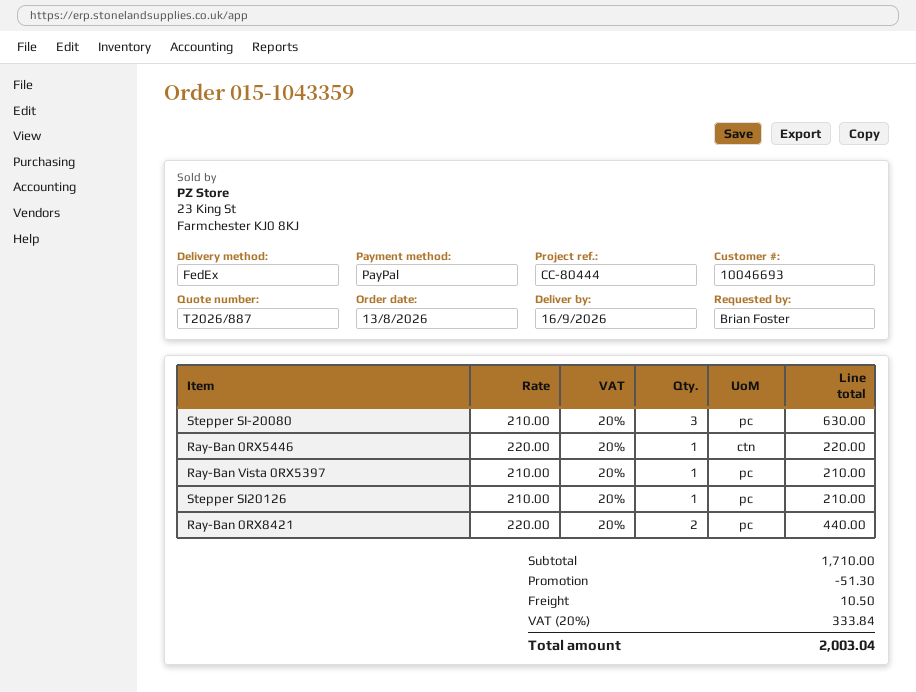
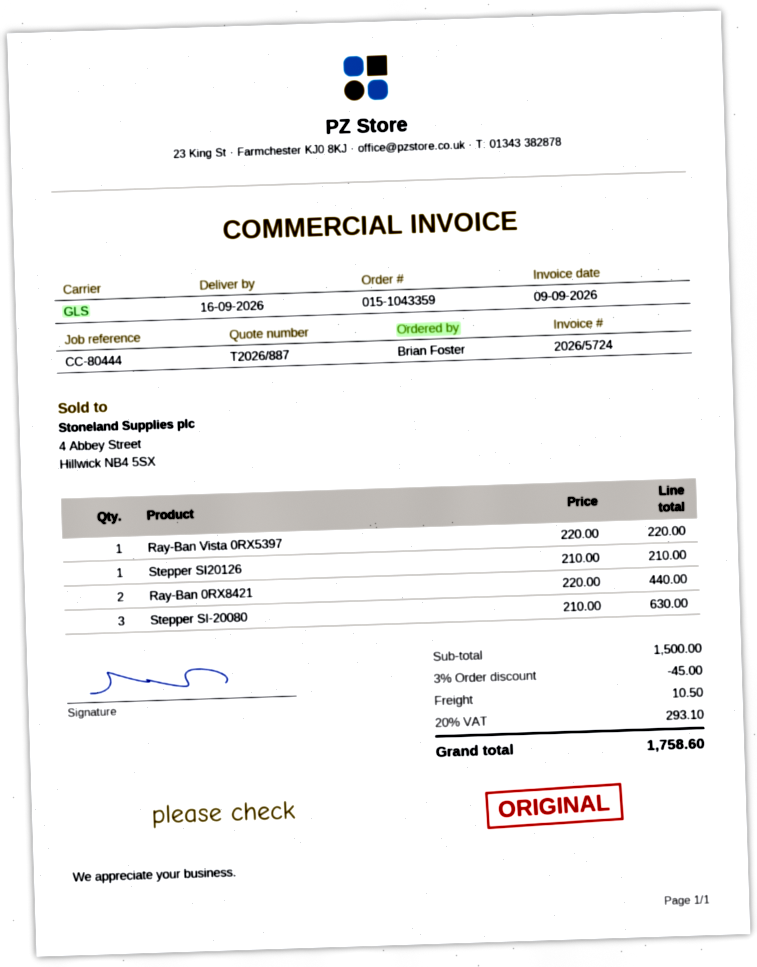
shipping method: FedEx -> GLS
Ray-Ban 0RX5446: 1 x 220.00 = 220.00 -> none
Ray-Ban Vista 0RX5397: 1 x 210.00 = 210.00 -> 1 x 220.00 = 220.00
subtotal: 1710.00 -> 1500.00
discount: 51.30 -> 45.00
tax: 20% = 333.84 -> 20% = 293.10
total: 2003.04 -> 1758.60

